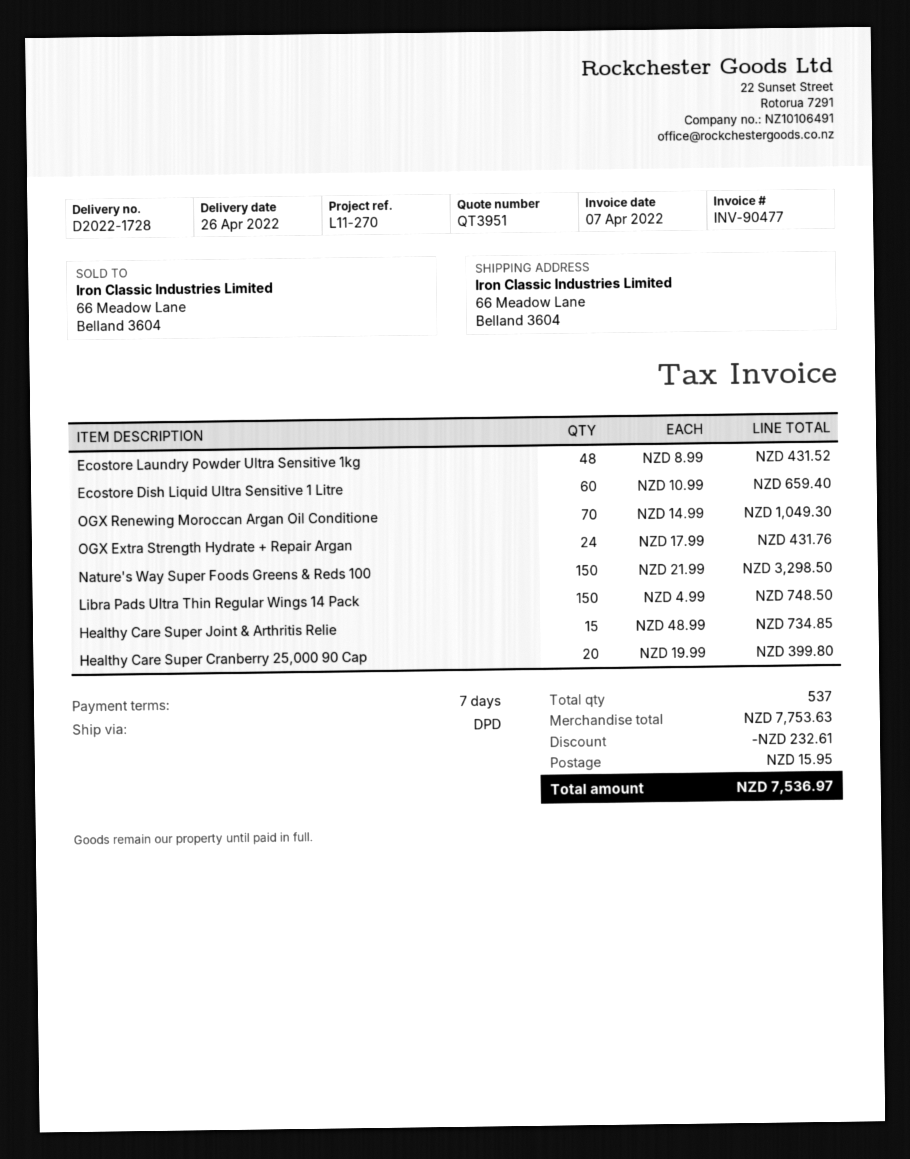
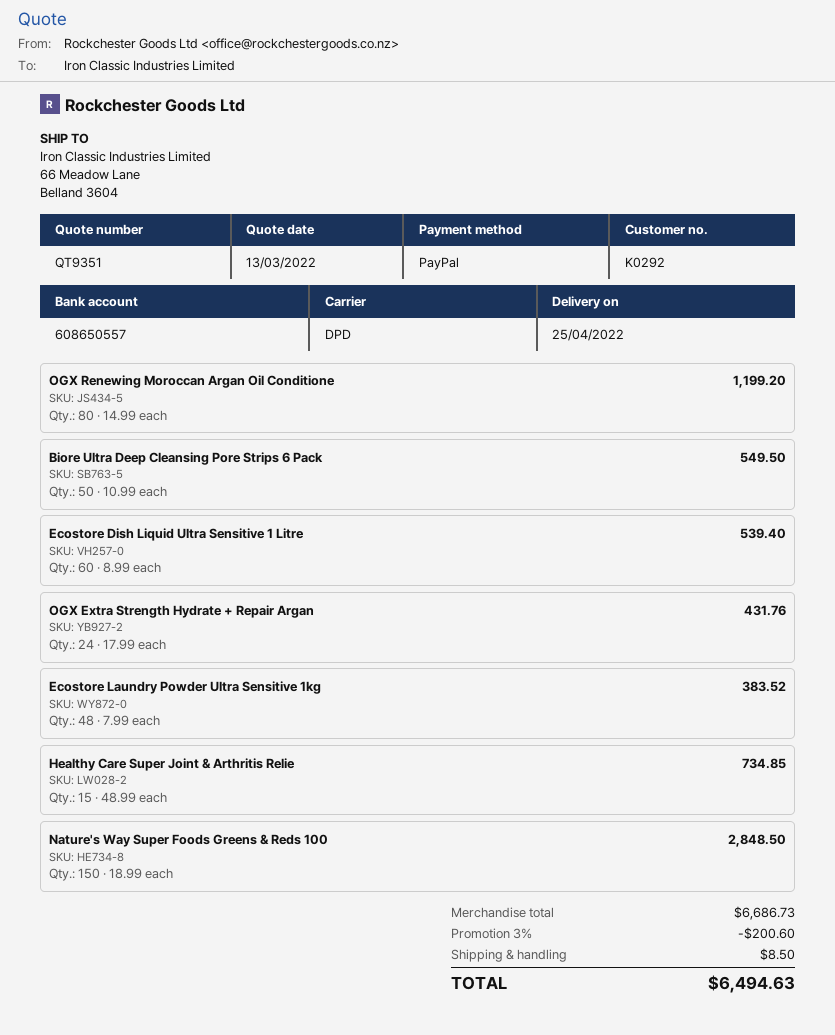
quote number: QT3951 -> QT9351
delivery date: 2022-04-26 -> 2022-04-25
Ecostore Laundry Powder Ultra Sensitive 1kg: 48 x 8.99 = 431.52 -> 48 x 7.99 = 383.52
Ecostore Dish Liquid Ultra Sensitive 1 Litre: 60 x 10.99 = 659.40 -> 60 x 8.99 = 539.40
OGX Renewing Moroccan Argan Oil Conditione: 70 x 14.99 = 1049.30 -> 80 x 14.99 = 1199.20
Nature's Way Super Foods Greens & Reds 100: 150 x 21.99 = 3298.50 -> 150 x 18.99 = 2848.50
Libra Pads Ultra Thin Regular Wings 14 Pack: 150 x 4.99 = 748.50 -> none
Healthy Care Super Cranberry 25,000 90 Cap: 20 x 19.99 = 399.80 -> none
Biore Ultra Deep Cleansing Pore Strips 6 Pack: none -> 50 x 10.99 = 549.50
subtotal: 7753.63 -> 6686.73
discount: 232.61 -> 200.60
shipping: 15.95 -> 8.50
total: 7536.97 -> 6494.63

